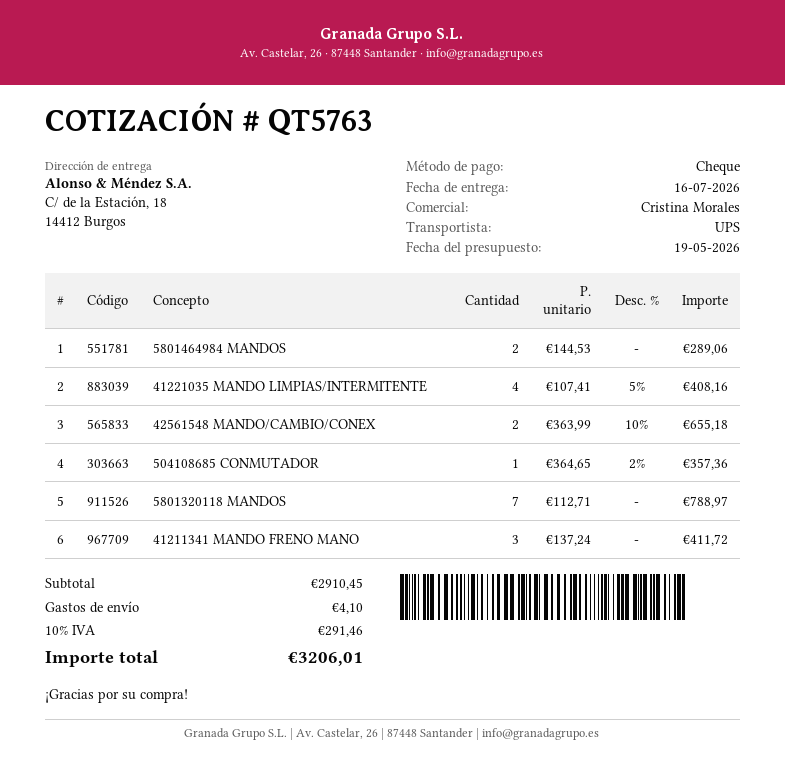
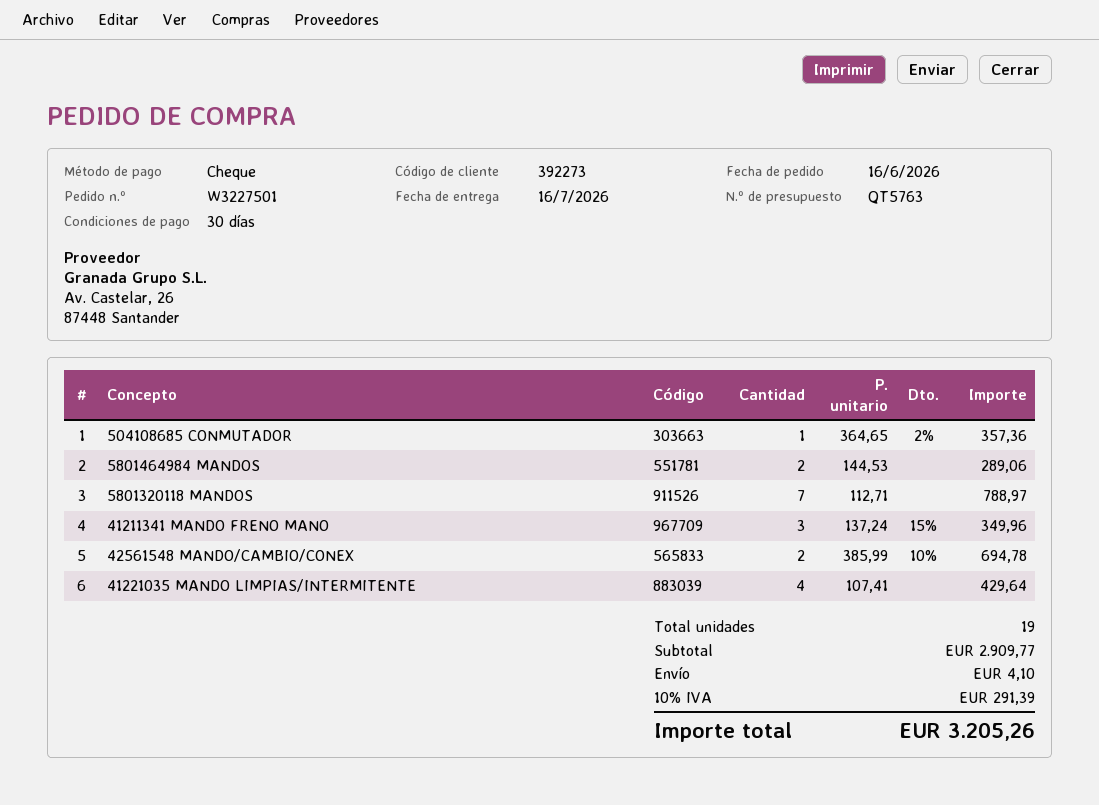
41221035 MANDO LIMPIAS/INTERMITENTE: 4 x 107.41 - 5% = 408.16 -> 4 x 107.41 = 429.64
42561548 MANDO/CAMBIO/CONEX: 2 x 363.99 - 10% = 655.18 -> 2 x 385.99 - 10% = 694.78
41211341 MANDO FRENO MANO: 3 x 137.24 = 411.72 -> 3 x 137.24 - 15% = 349.96
subtotal: 2910.45 -> 2909.77
tax: 10% = 291.46 -> 10% = 291.39
total: 3206.01 -> 3205.26

